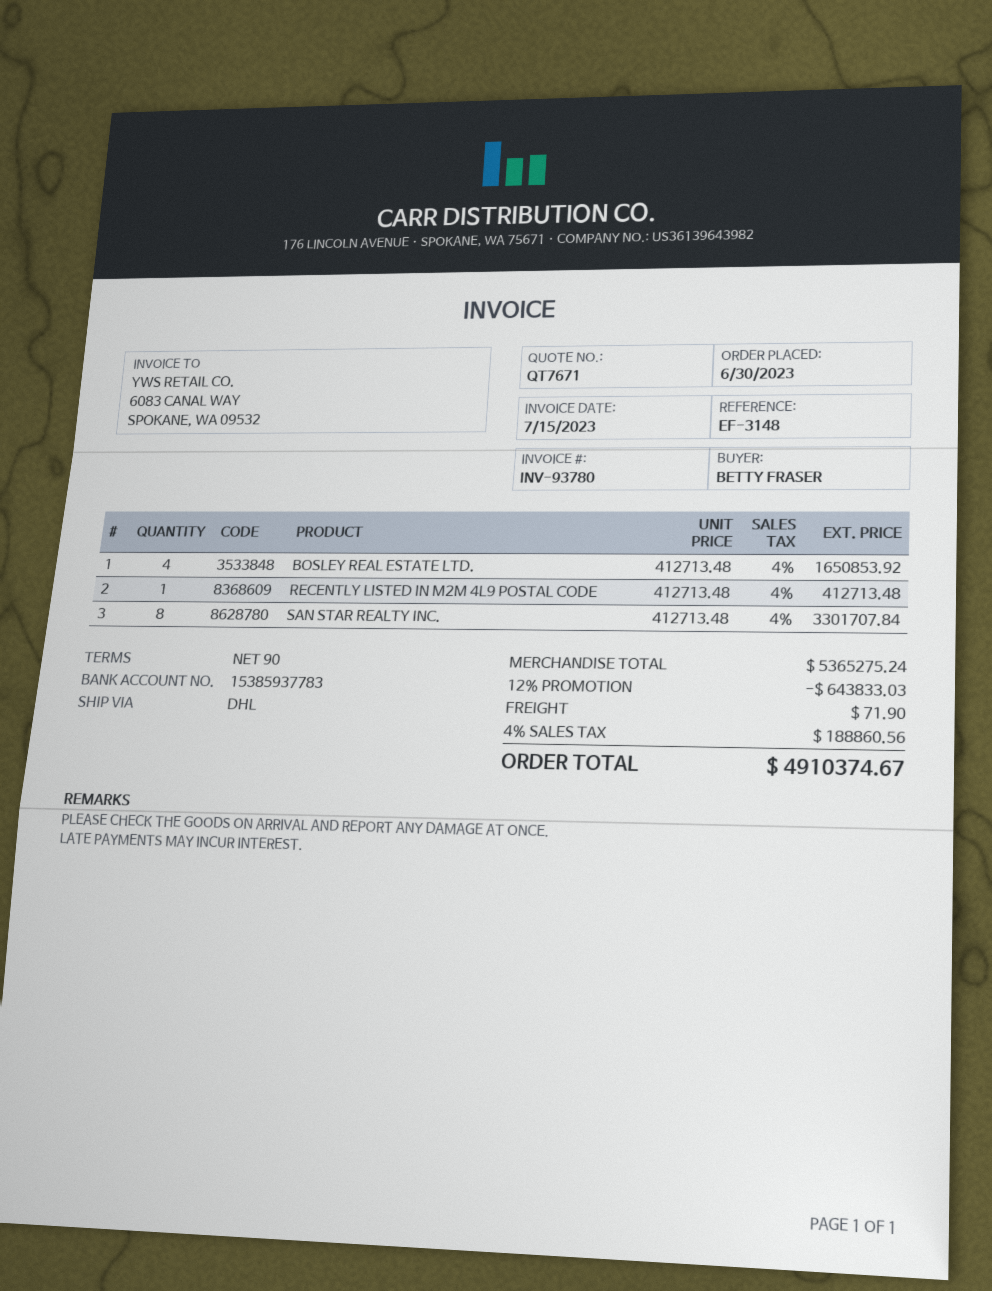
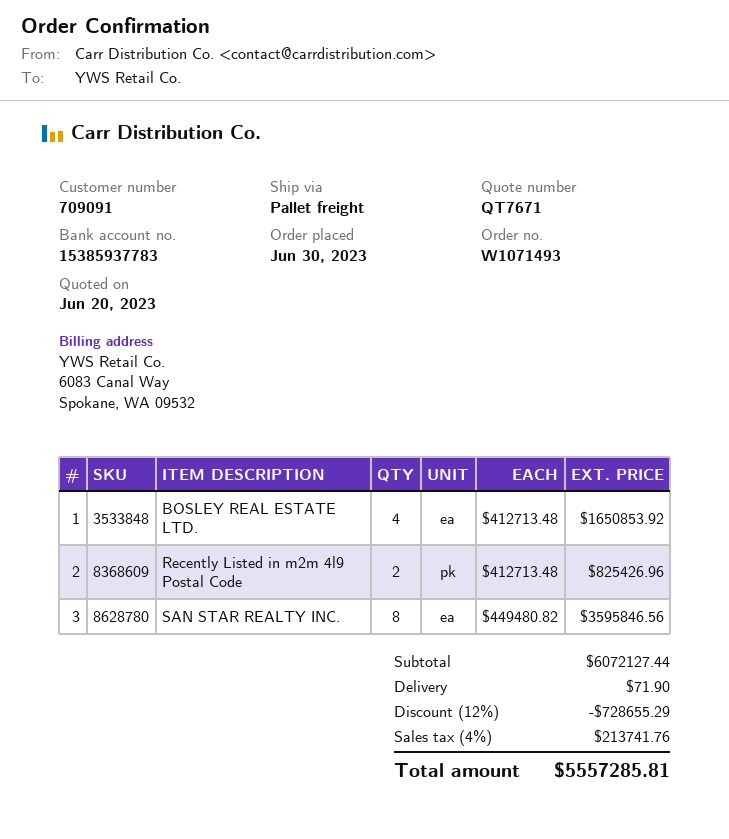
shipping method: DHL -> pallet freight
RECENTLY LISTED IN M2M 4L9 POSTAL CODE: 1 x 412713.48 = 412713.48 -> 2 x 412713.48 = 825426.96
SAN STAR REALTY INC.: 8 x 412713.48 = 3301707.84 -> 8 x 449480.82 = 3595846.56
subtotal: 5365275.24 -> 6072127.44
discount: 12% = 643833.03 -> 12% = 728655.29
tax: 4% = 188860.56 -> 4% = 213741.76
total: 4910374.67 -> 5557285.81

